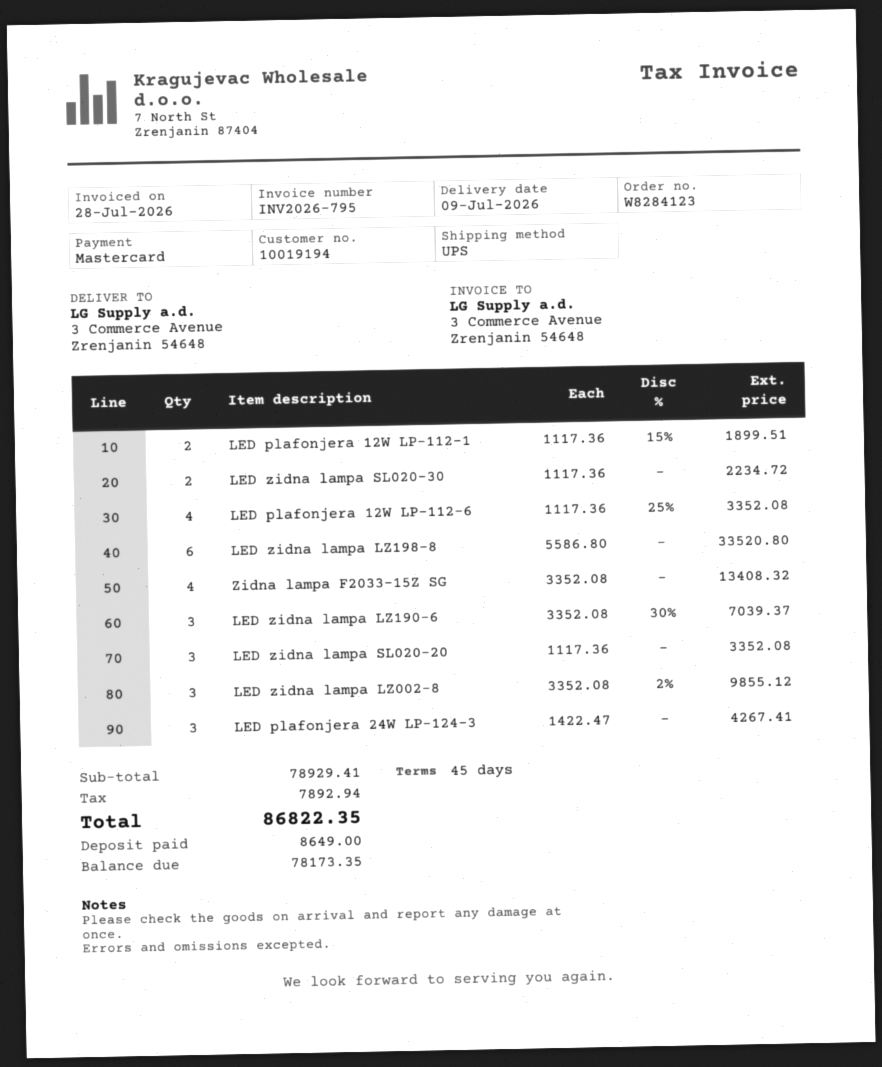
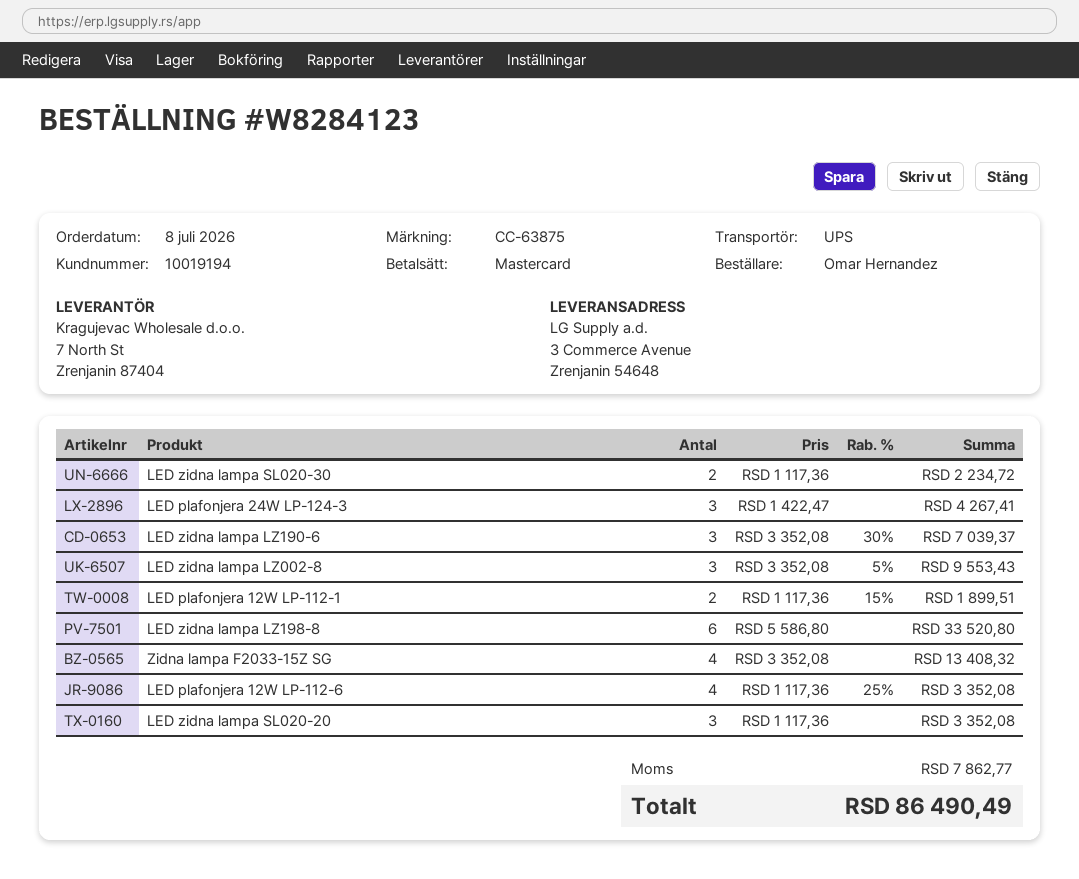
LED zidna lampa LZ002-8: 3 x 3352.08 - 2% = 9855.12 -> 3 x 3352.08 - 5% = 9553.43
tax: 7892.94 -> 7862.77
total: 86822.35 -> 86490.49

